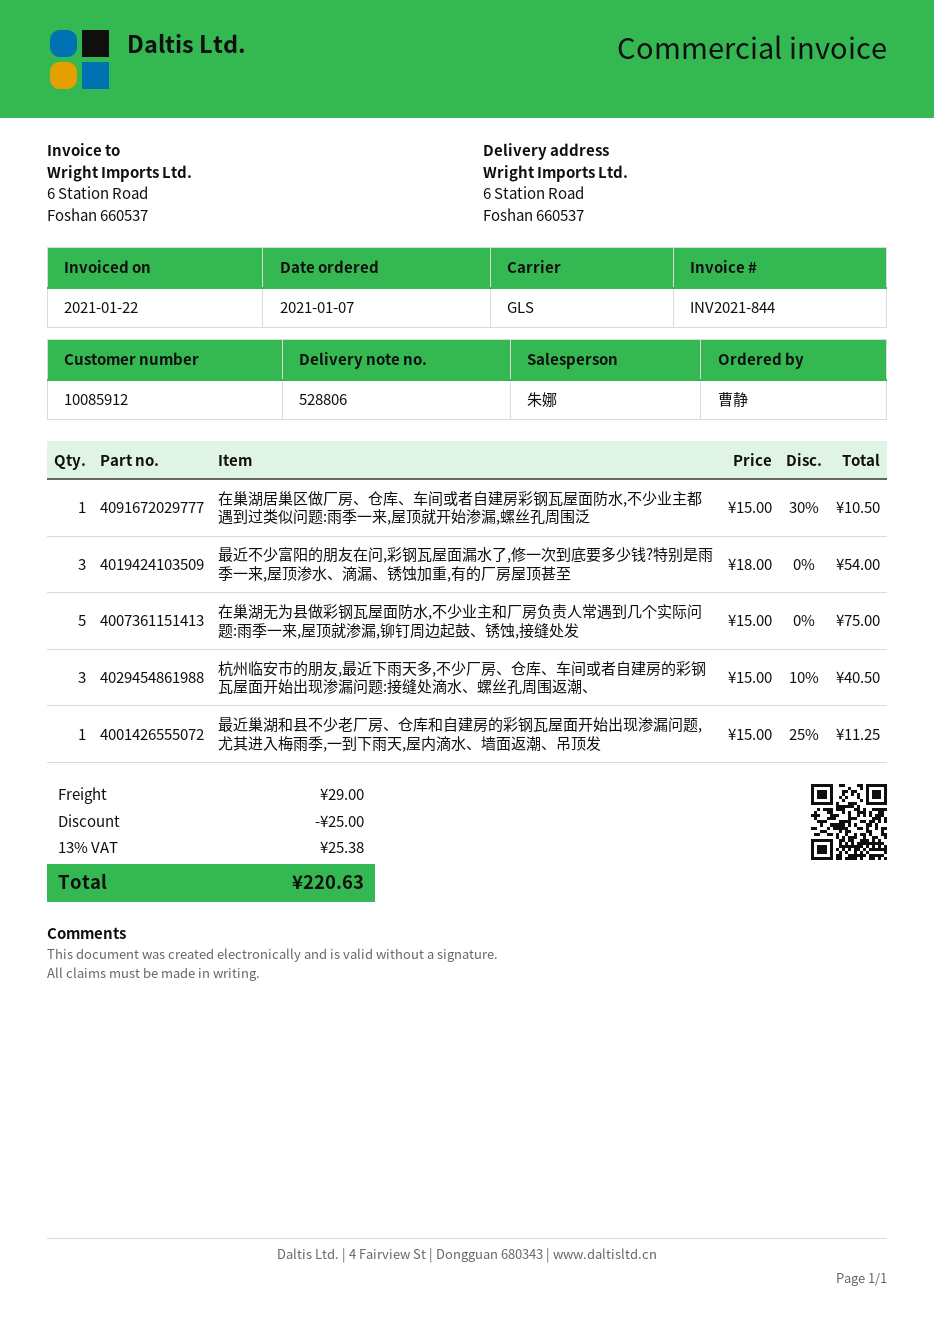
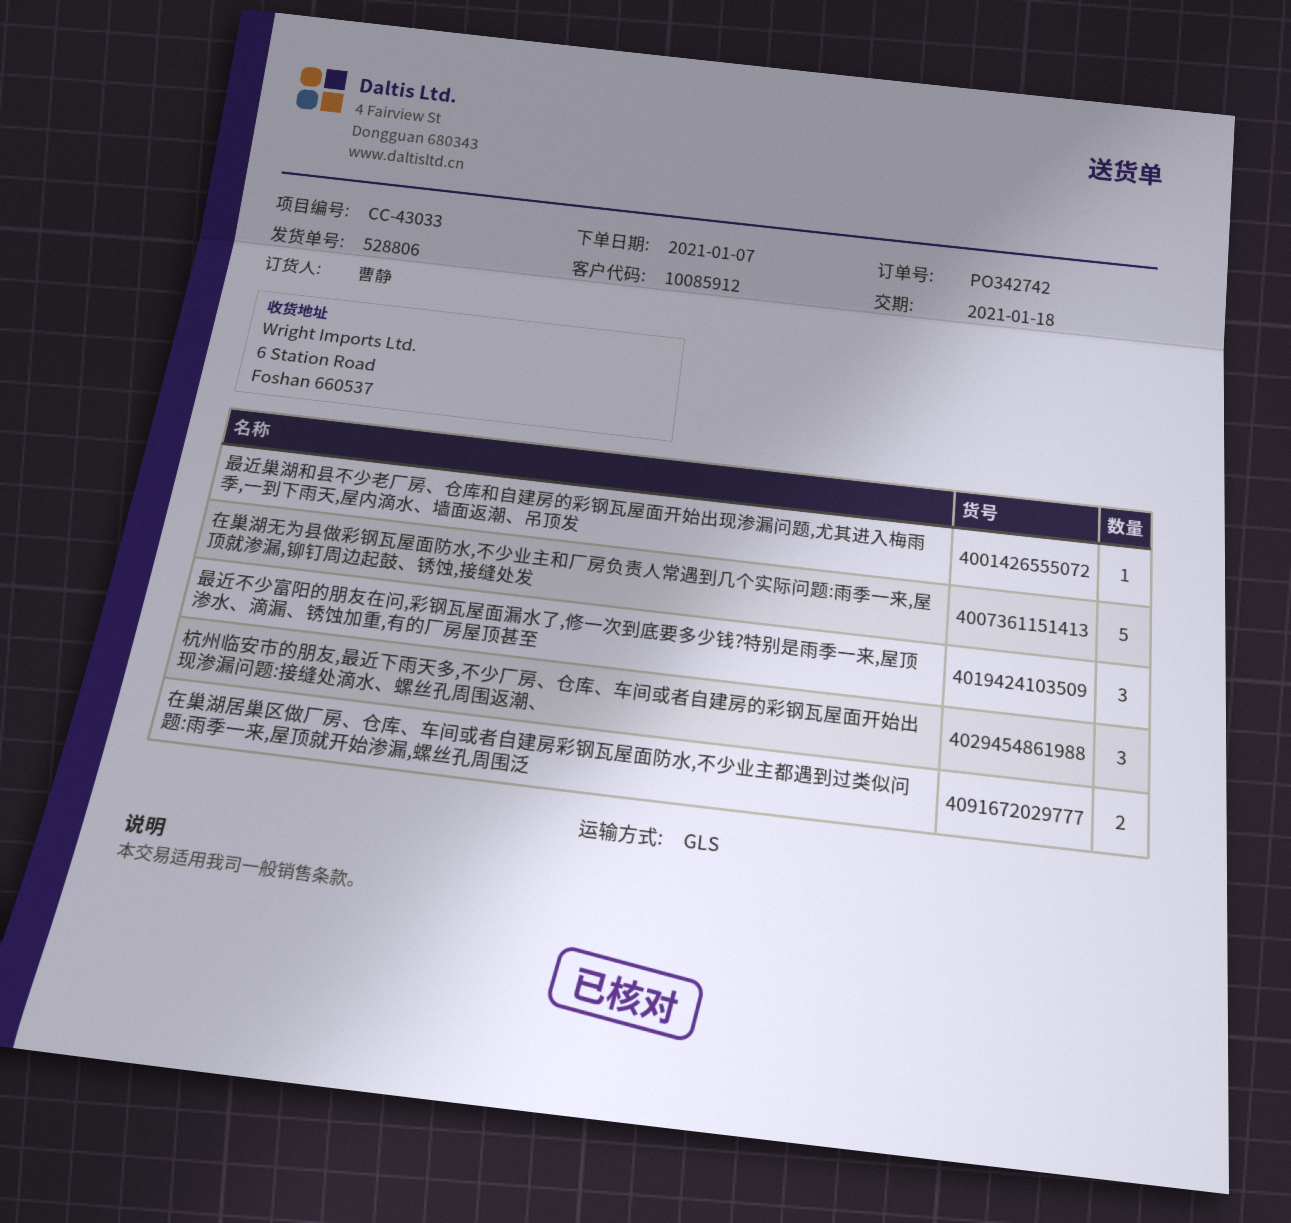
在巢湖居巢区做厂房、仓库、车间或者自建房彩钢瓦屋面防水,不少业主都遇到过类似问题:雨季一来,屋顶就开始渗漏,螺丝孔周围泛: 1 -> 2

